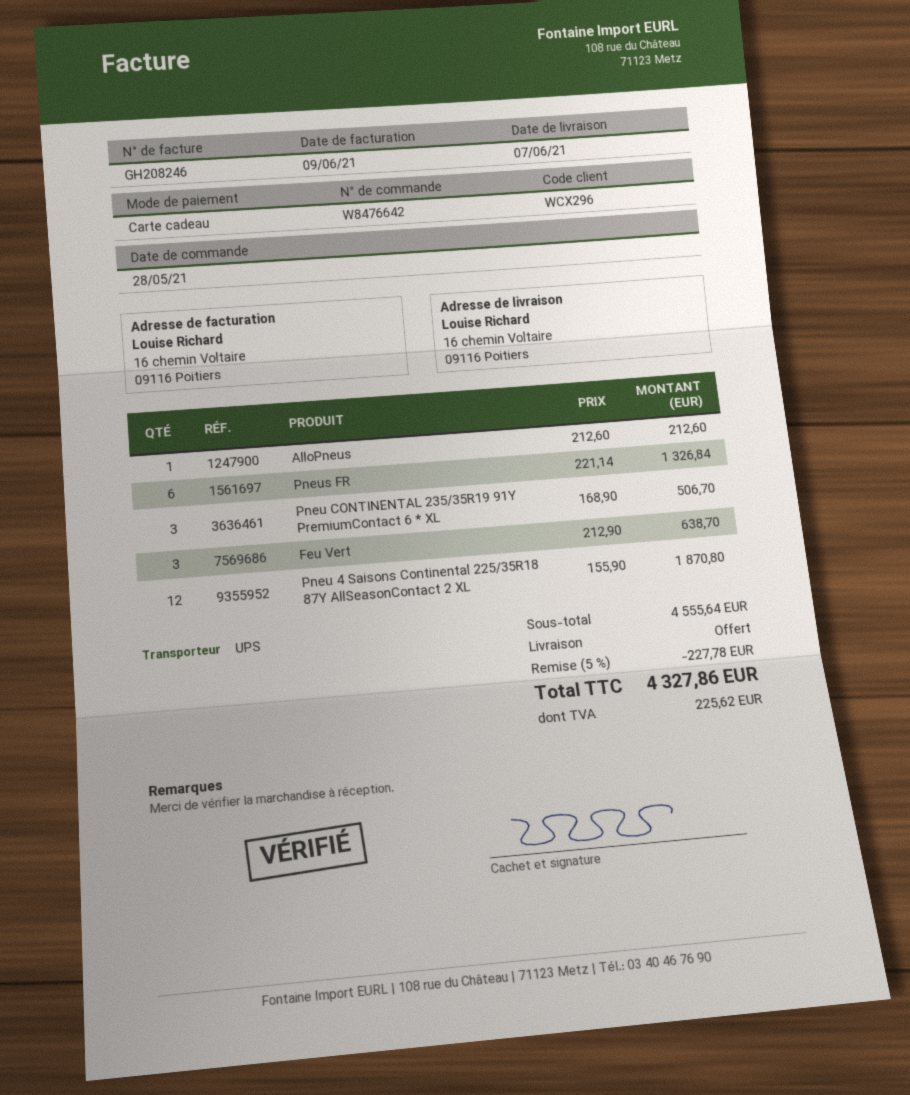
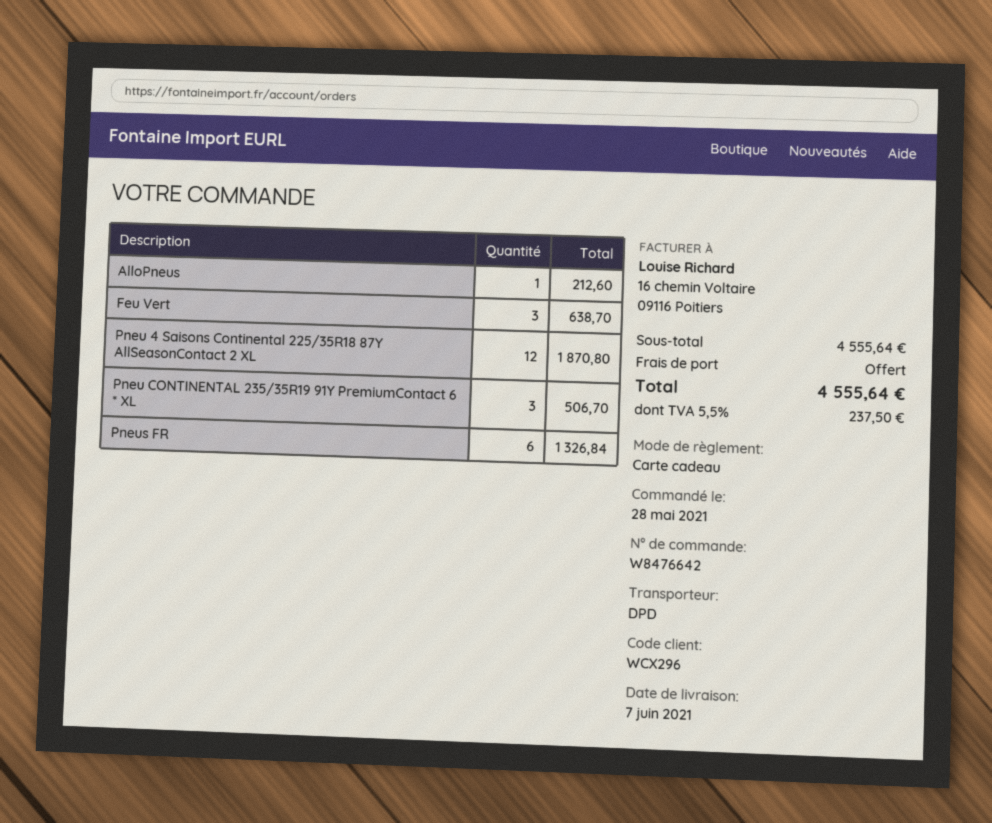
shipping method: UPS -> DPD
discount: 5% = 227.78 -> none
tax: 225.62 -> 237.50
total: 4327.86 -> 4555.64

